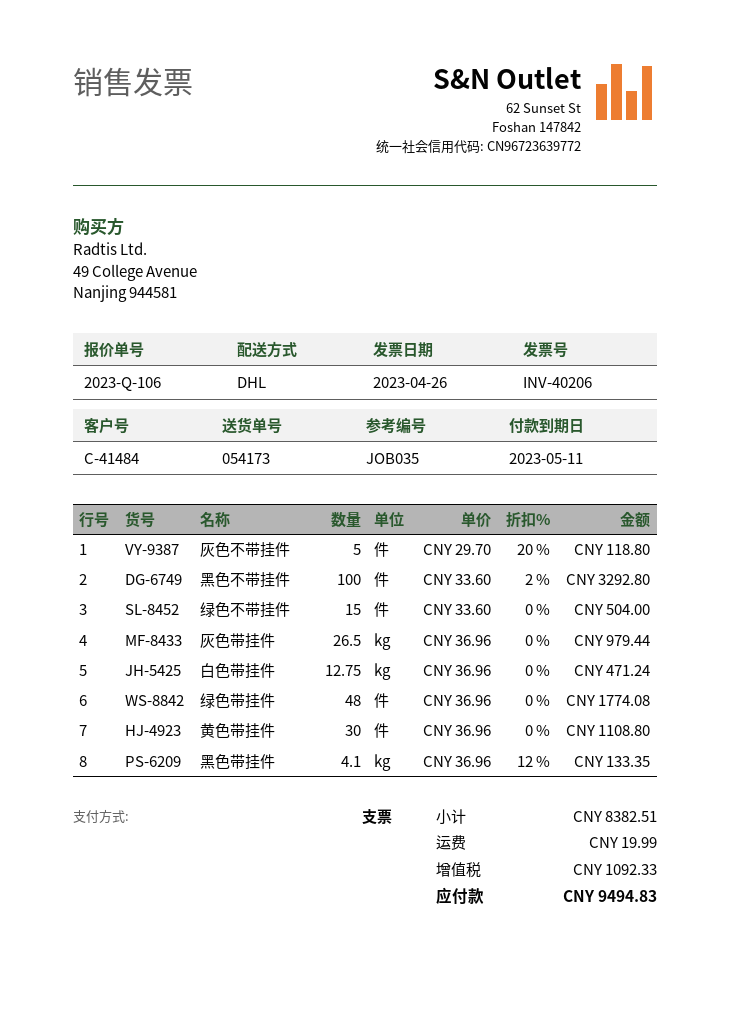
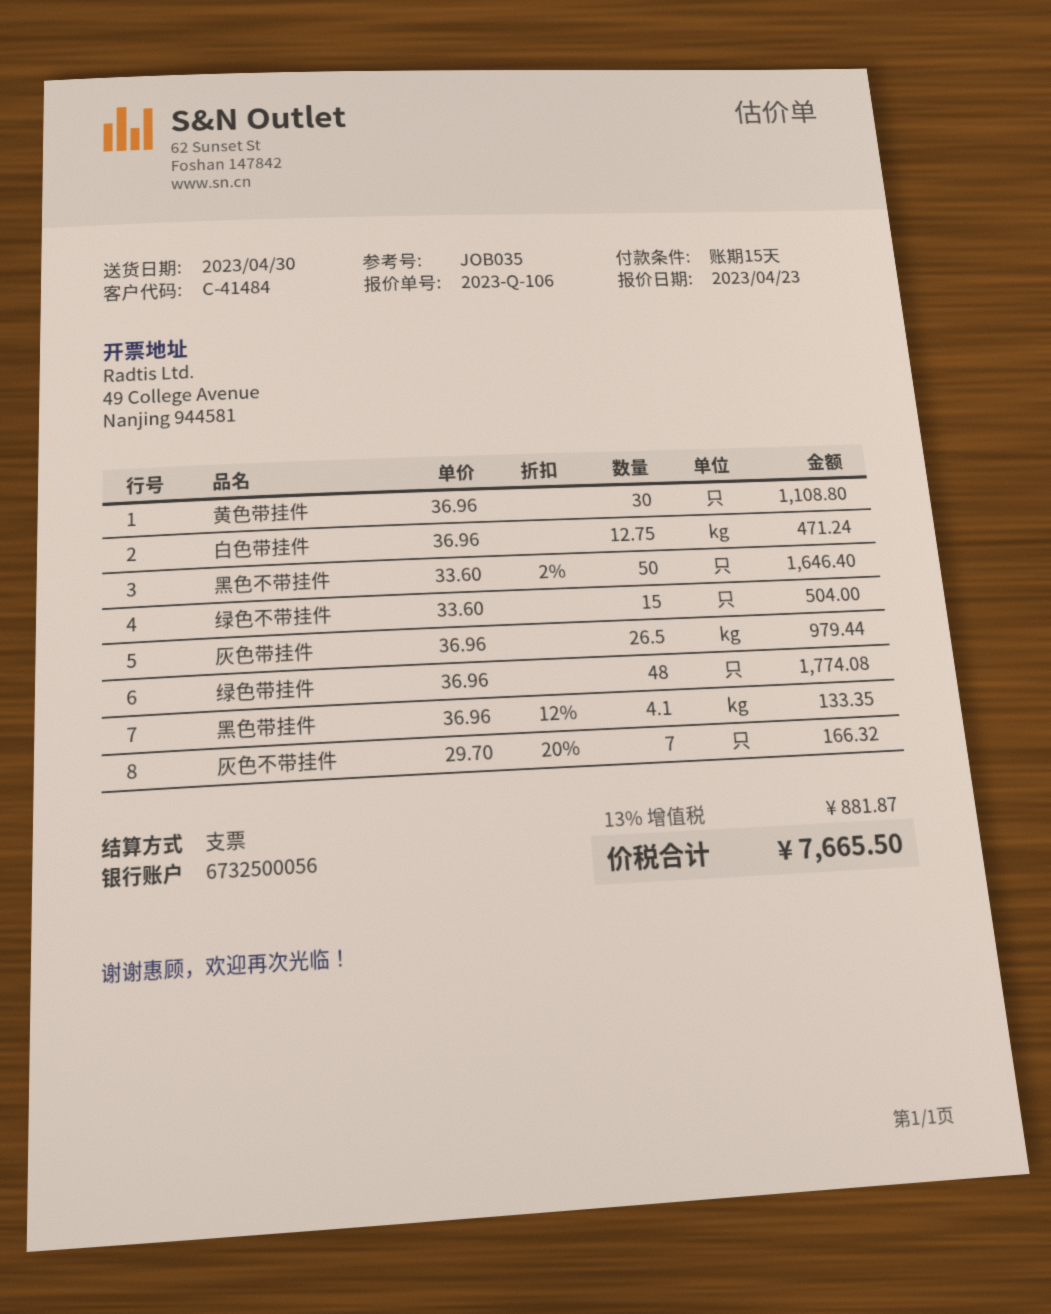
灰色不带挂件: 5 x 29.70 - 20% = 118.80 -> 7 x 29.70 - 20% = 166.32
黑色不带挂件: 100 x 33.60 - 2% = 3292.80 -> 50 x 33.60 - 2% = 1646.40
shipping: 19.99 -> none
tax: 1092.33 -> 881.87
total: 9494.83 -> 7665.50

